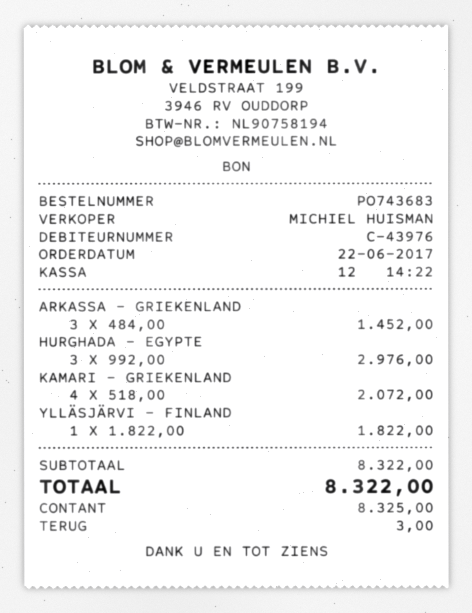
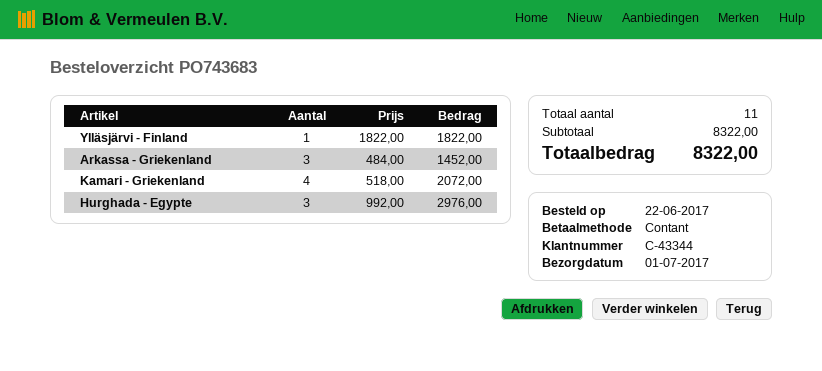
customer number: C-43976 -> C-43344

